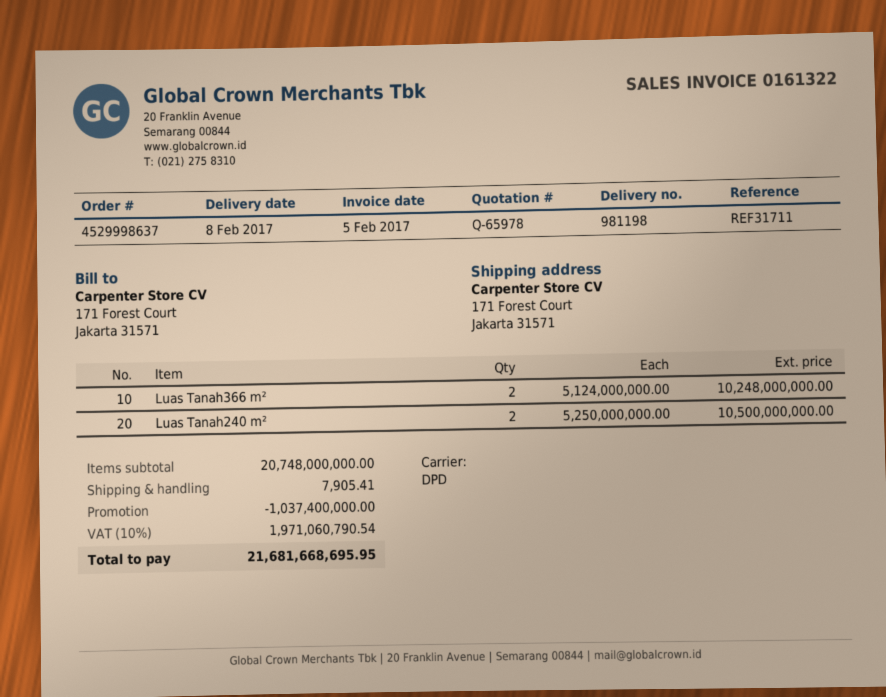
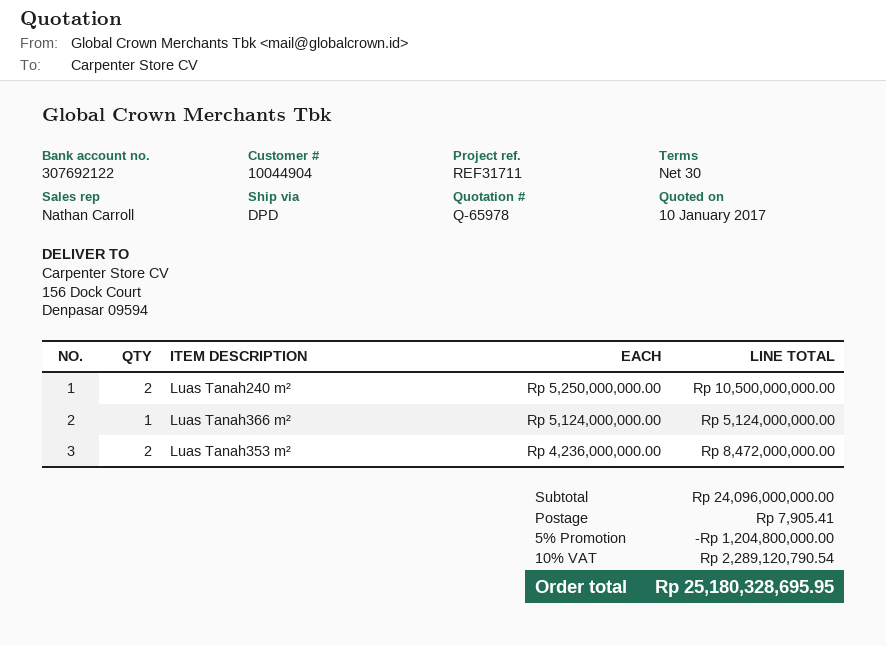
ship to: 171 Forest Court, Jakarta 31571 -> 156 Dock Court, Denpasar 09594
Luas Tanah366 m²: 2 x 5124000000.00 = 10248000000.00 -> 1 x 5124000000.00 = 5124000000.00
Luas Tanah353 m²: none -> 2 x 4236000000.00 = 8472000000.00
subtotal: 20748000000.00 -> 24096000000.00
discount: 1037400000.00 -> 1204800000.00
tax: 10% = 1971060790.54 -> 10% = 2289120790.54
total: 21681668695.95 -> 25180328695.95

